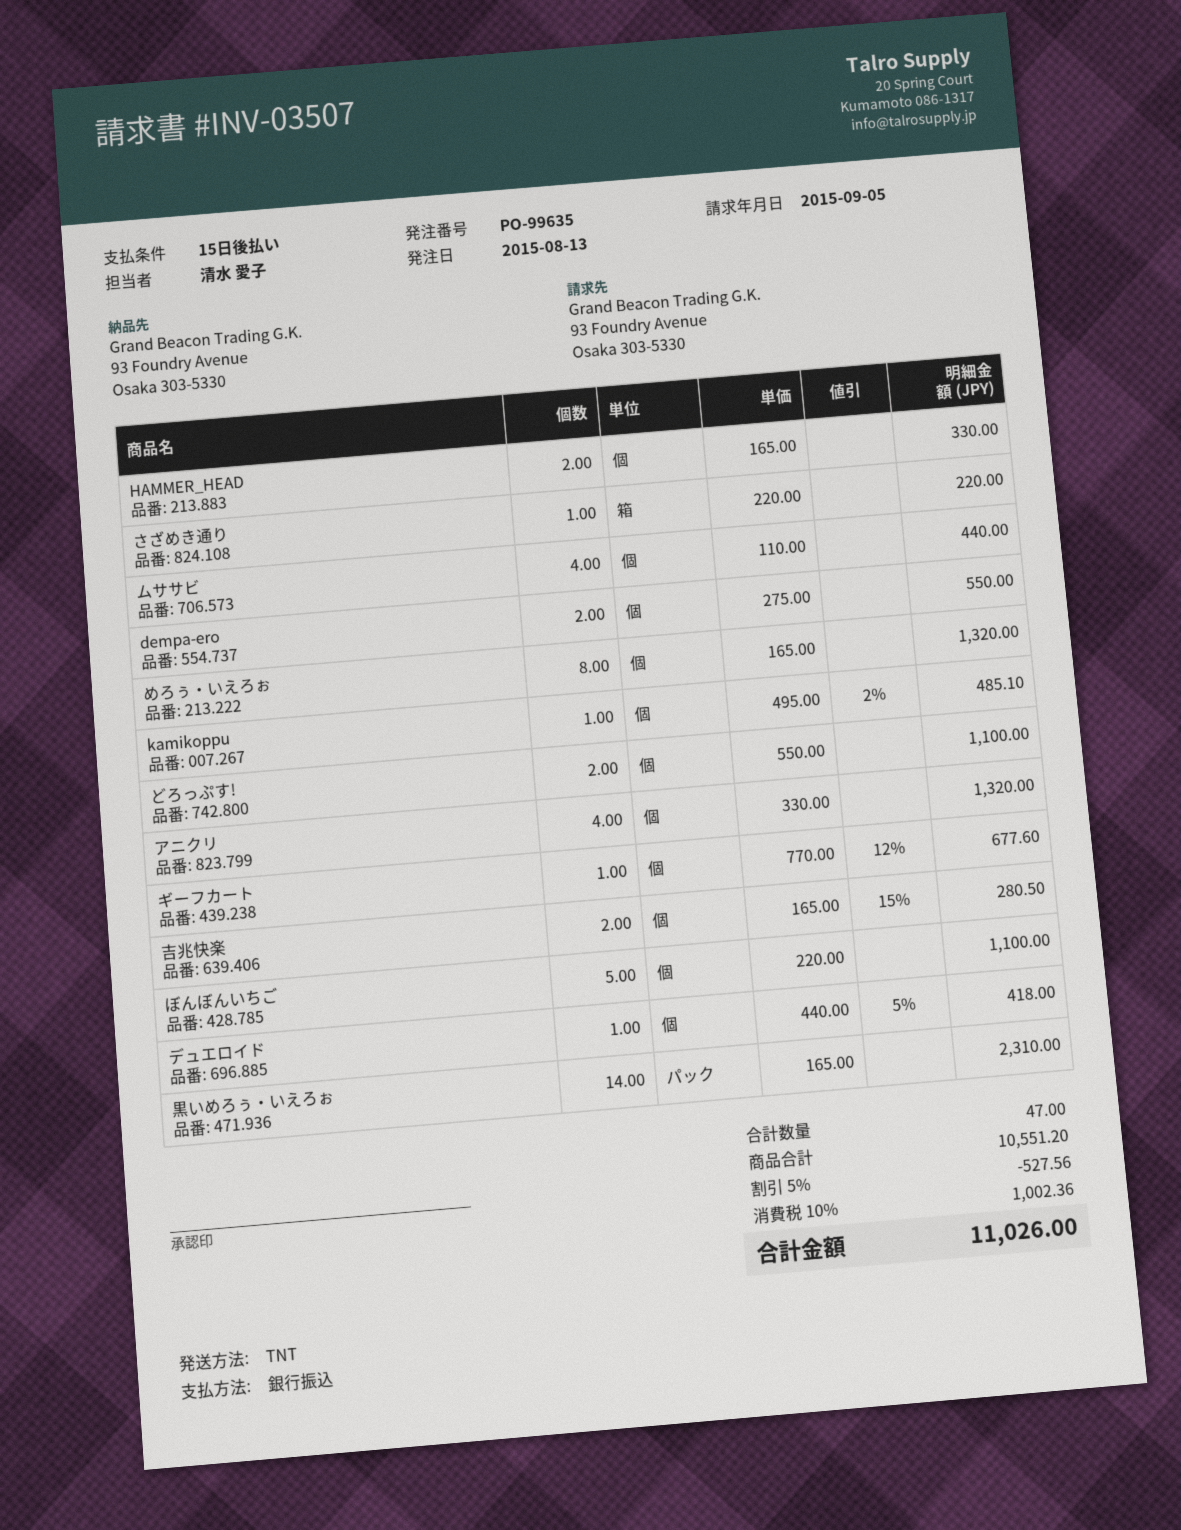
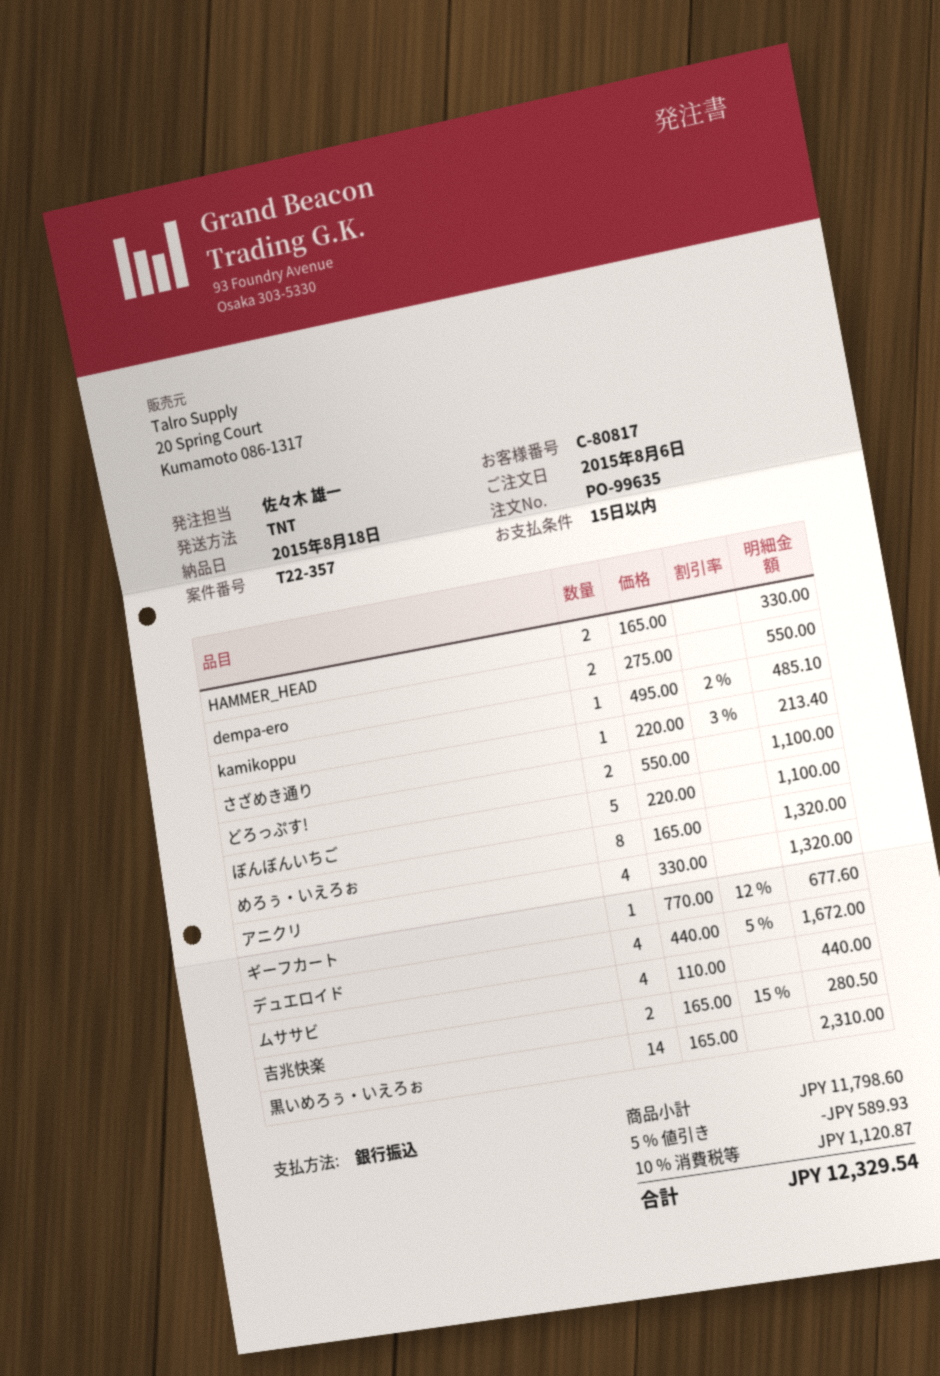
order date: 2015-08-13 -> 2015-08-06
さざめき通り: 1 x 220.00 = 220.00 -> 1 x 220.00 - 3% = 213.40
デュエロイド: 1 x 440.00 - 5% = 418.00 -> 4 x 440.00 - 5% = 1672.00
subtotal: 10551.20 -> 11798.60
discount: 5% = 527.56 -> 5% = 589.93
tax: 10% = 1002.36 -> 10% = 1120.87
total: 11026.00 -> 12329.54

